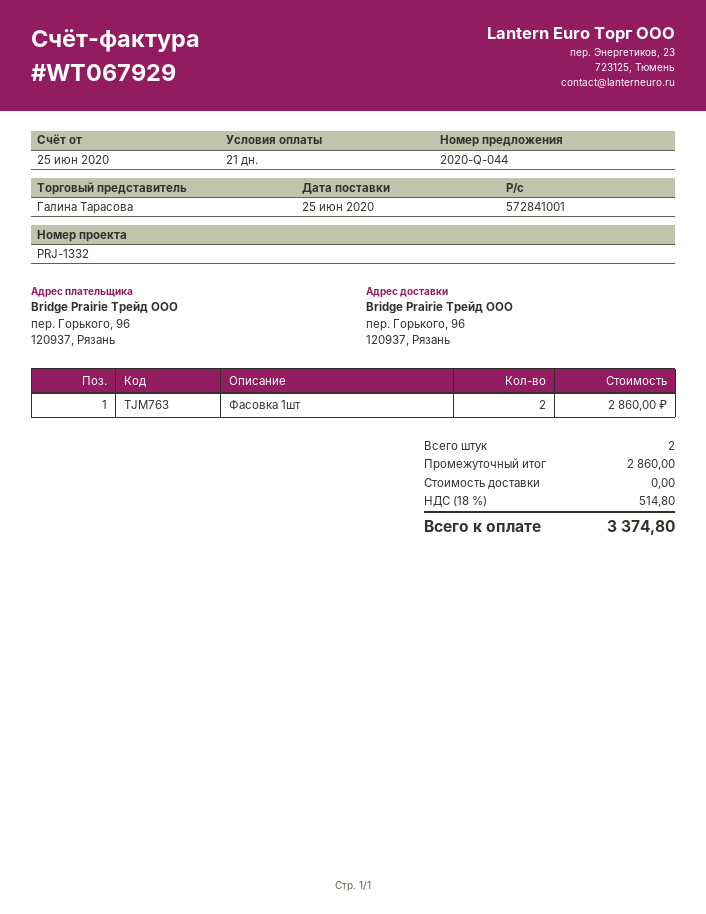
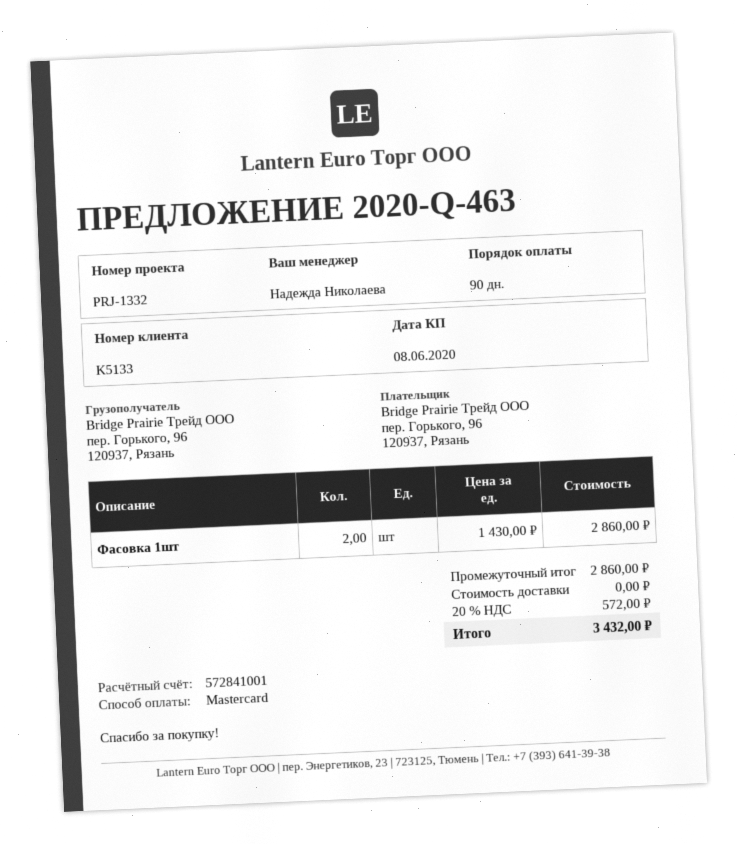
quote number: 2020-Q-044 -> 2020-Q-463
payment terms: 21 days -> 90 days
sales rep: Галина Тарасова -> Надежда Николаева
tax: 18% = 514.80 -> 20% = 572.00
total: 3374.80 -> 3432.00

